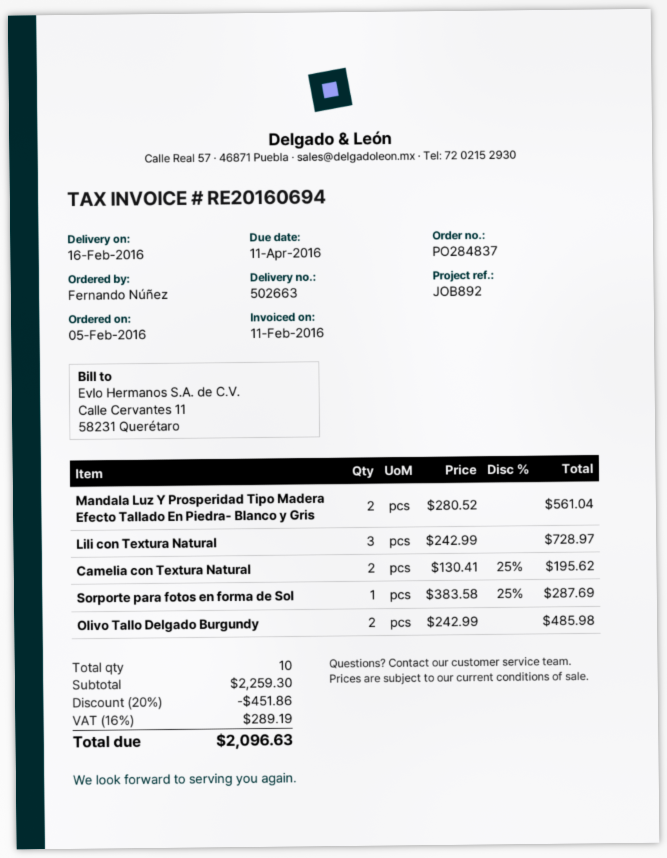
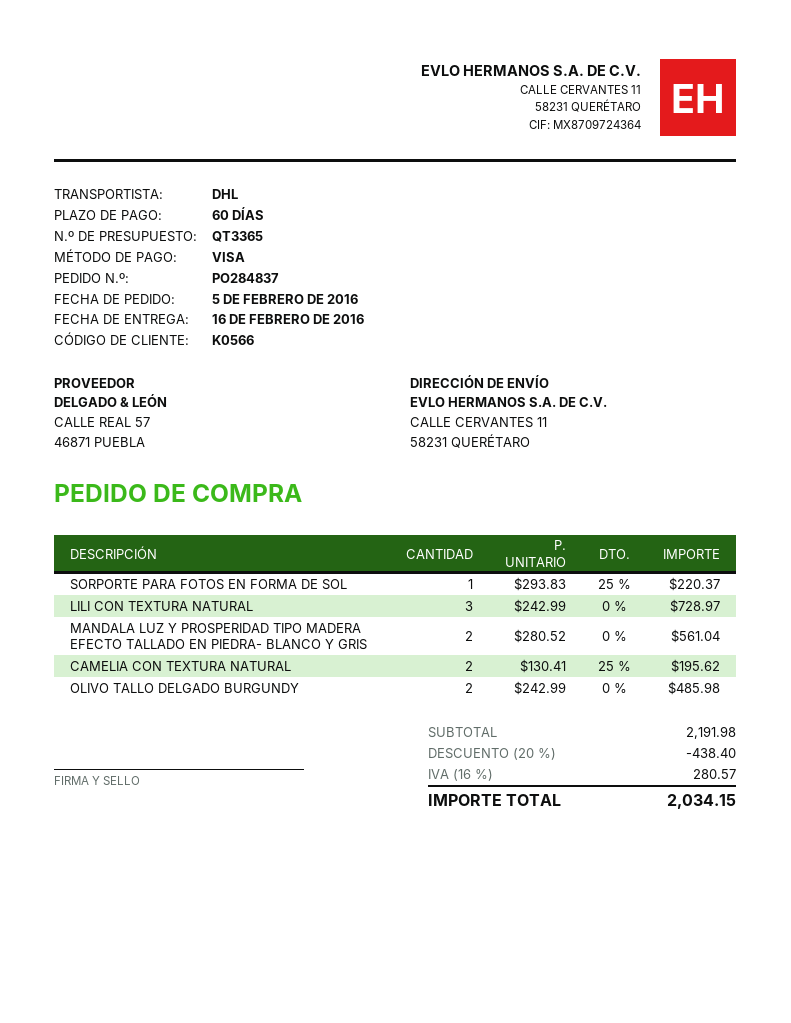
Sorporte para fotos en forma de Sol: 1 x 383.58 - 25% = 287.69 -> 1 x 293.83 - 25% = 220.37
subtotal: 2259.30 -> 2191.98
discount: 20% = 451.86 -> 20% = 438.40
tax: 16% = 289.19 -> 16% = 280.57
total: 2096.63 -> 2034.15

